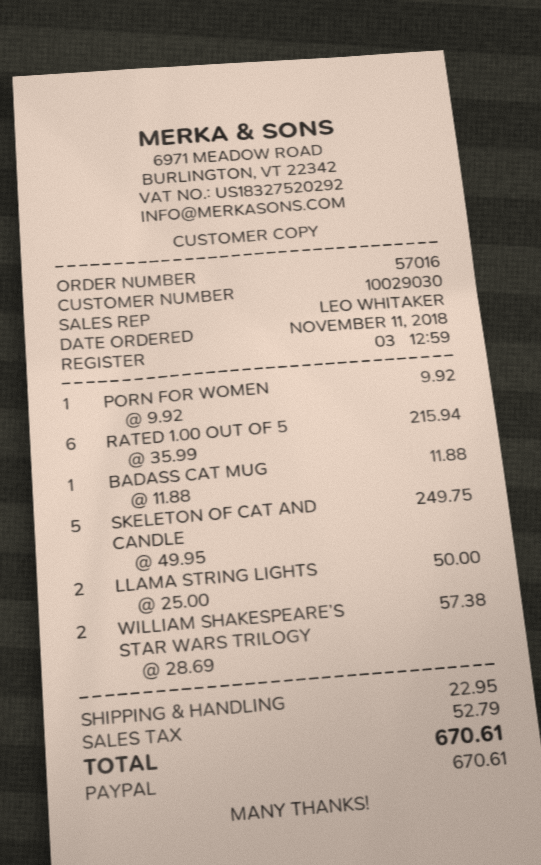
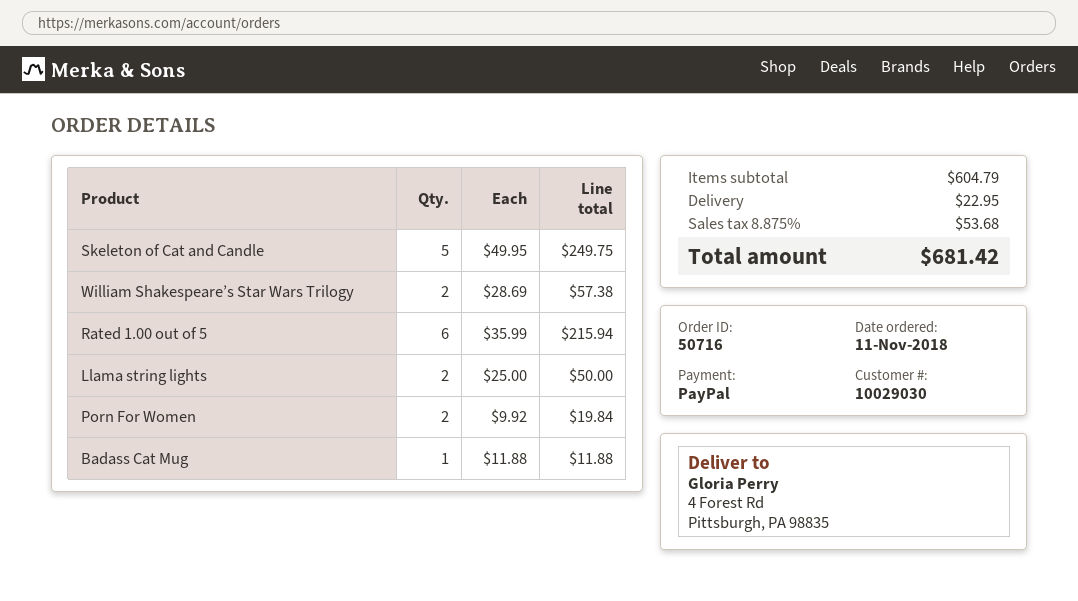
order number: 57016 -> 50716
PORN FOR WOMEN: 1 x 9.92 = 9.92 -> 2 x 9.92 = 19.84
tax: 52.79 -> 53.68
total: 670.61 -> 681.42

